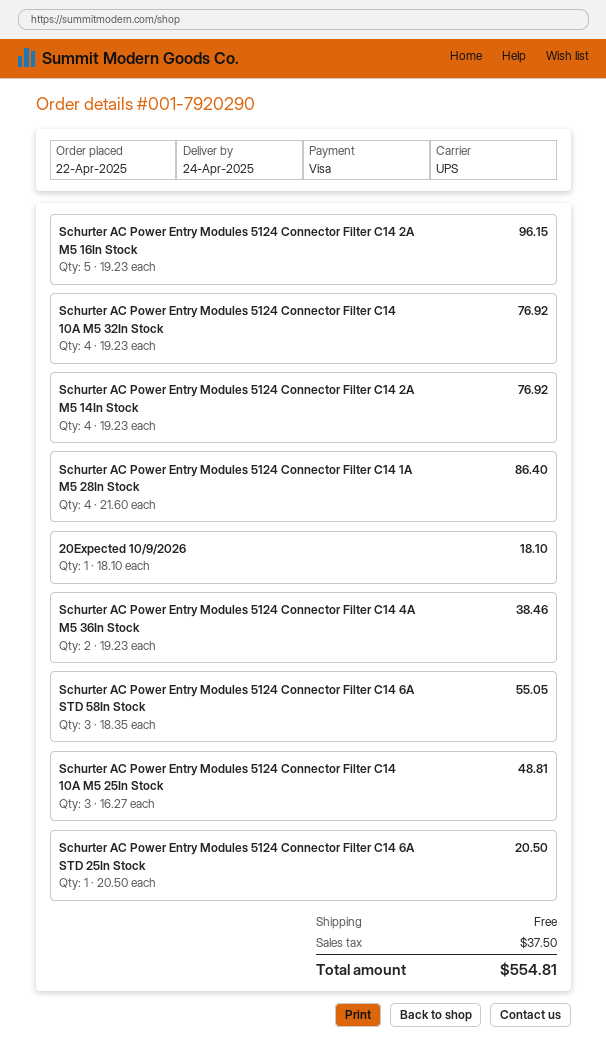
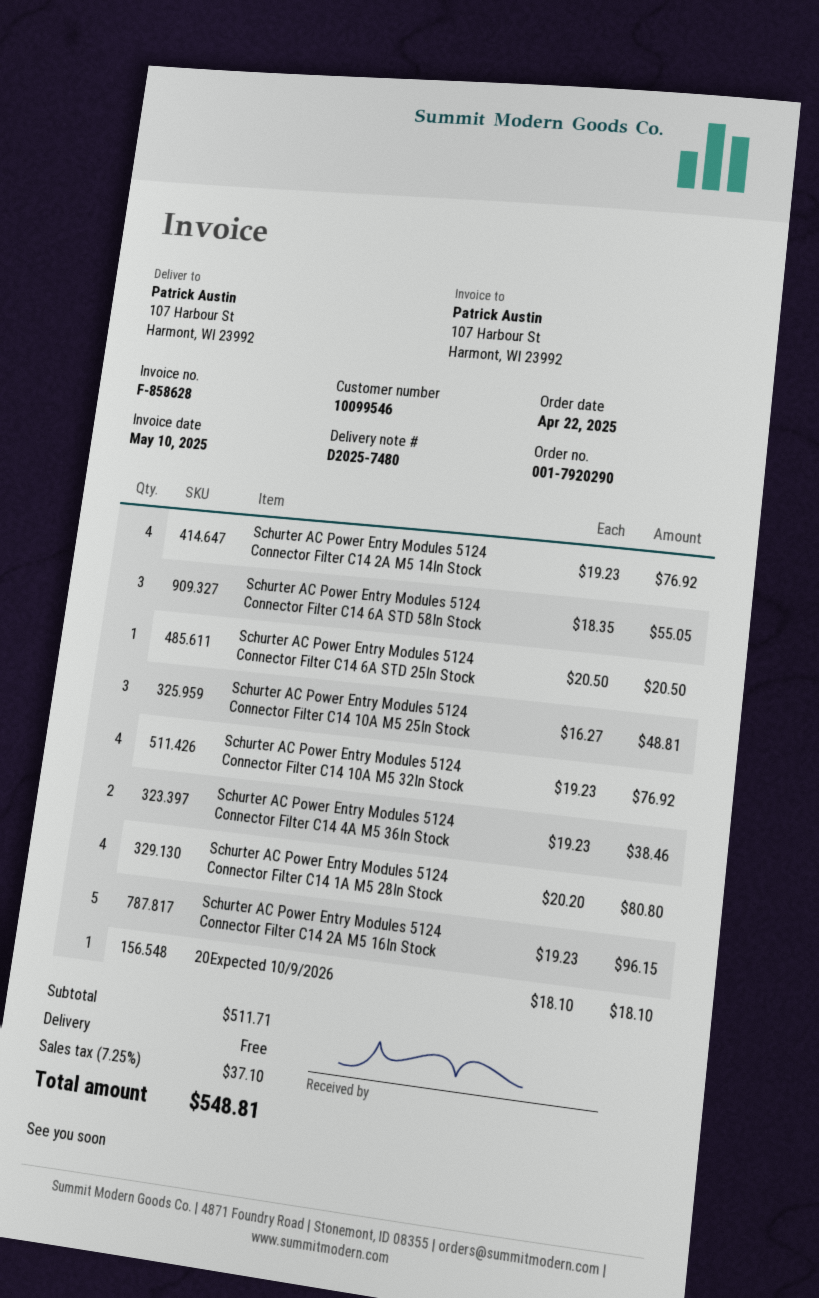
Schurter AC Power Entry Modules 5124 Connector Filter C14 1A M5 28In Stock: 4 x 21.60 = 86.40 -> 4 x 20.20 = 80.80
tax: 37.50 -> 37.10
total: 554.81 -> 548.81

